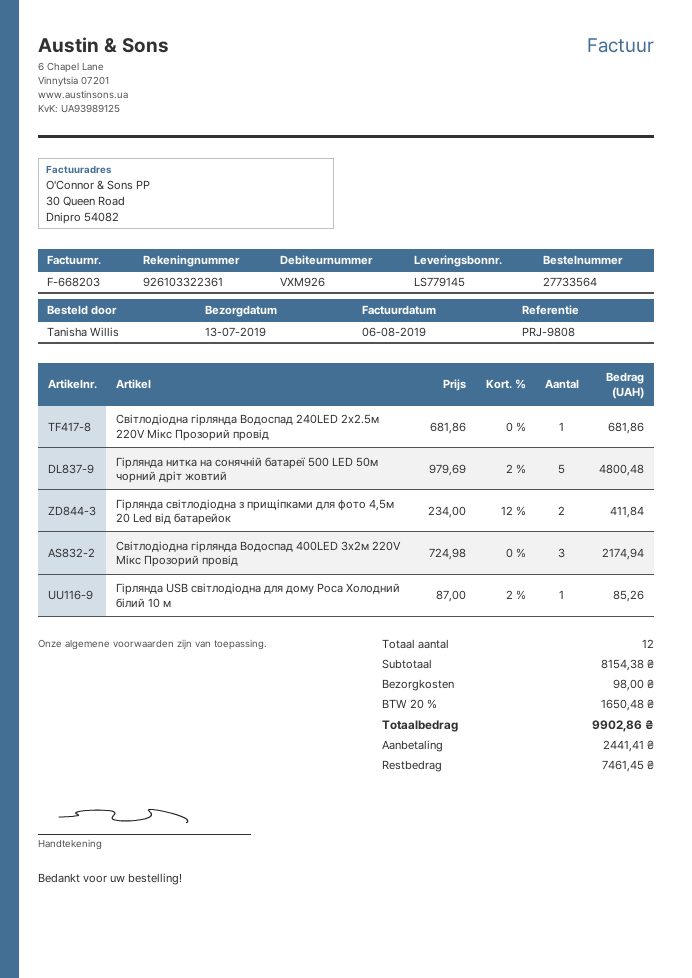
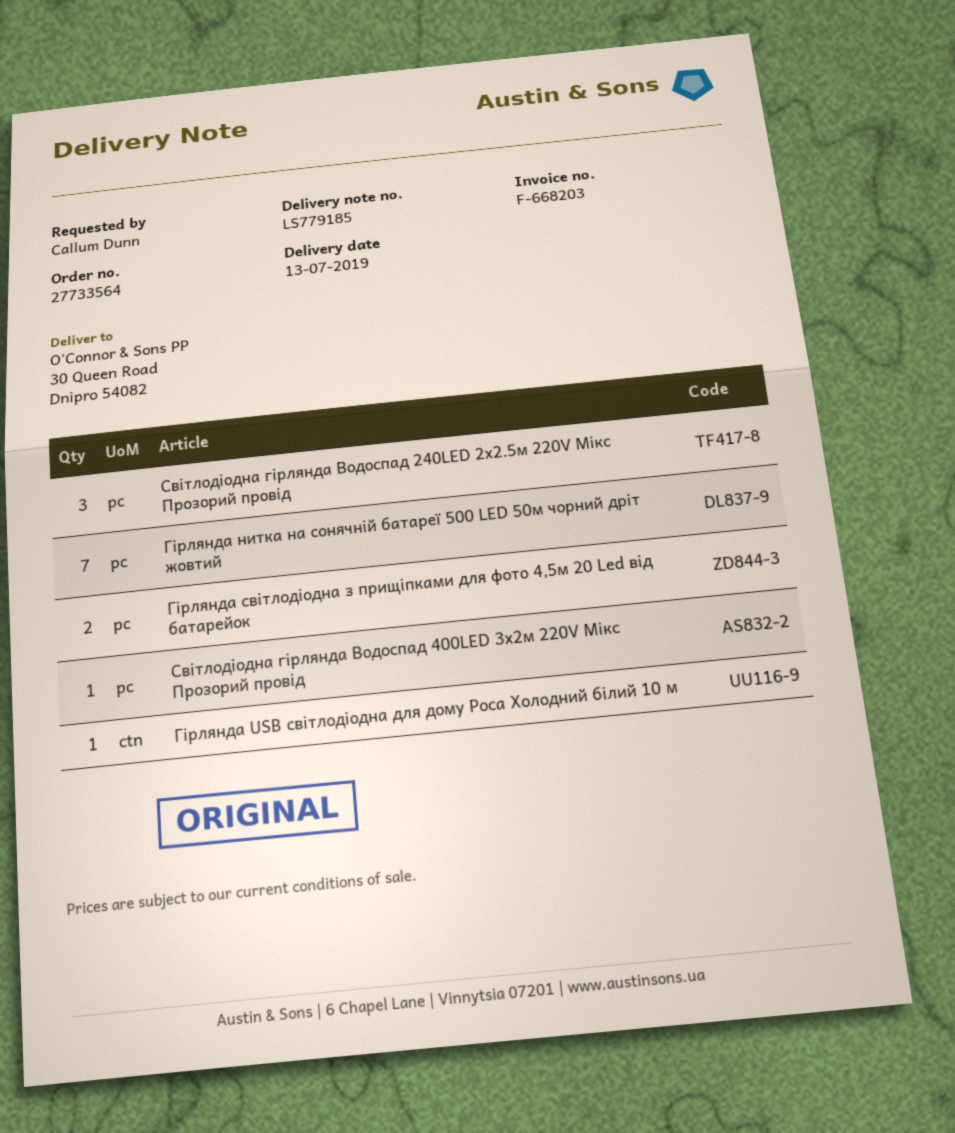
delivery note number: LS779145 -> LS779185
ordered by: Tanisha Willis -> Callum Dunn
Світлодіодна гірлянда Водоспад 240LED 2х2.5м 220V Мікс Прозорий провід: 1 -> 3
Гірлянда нитка на сонячній батареї 500 LED 50м чорний дріт жовтий: 5 -> 7
Світлодіодна гірлянда Водоспад 400LED 3х2м 220V Мікс Прозорий провід: 3 -> 1

